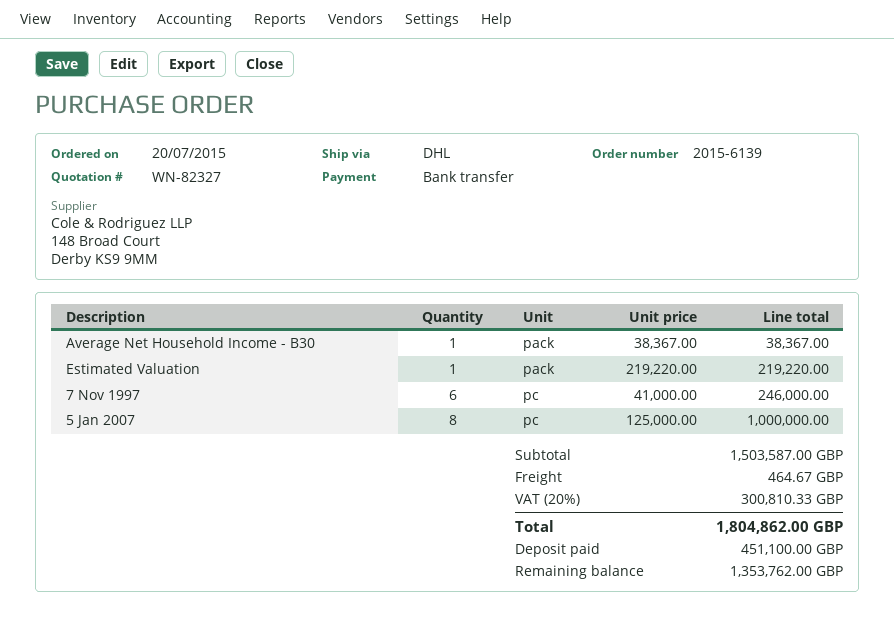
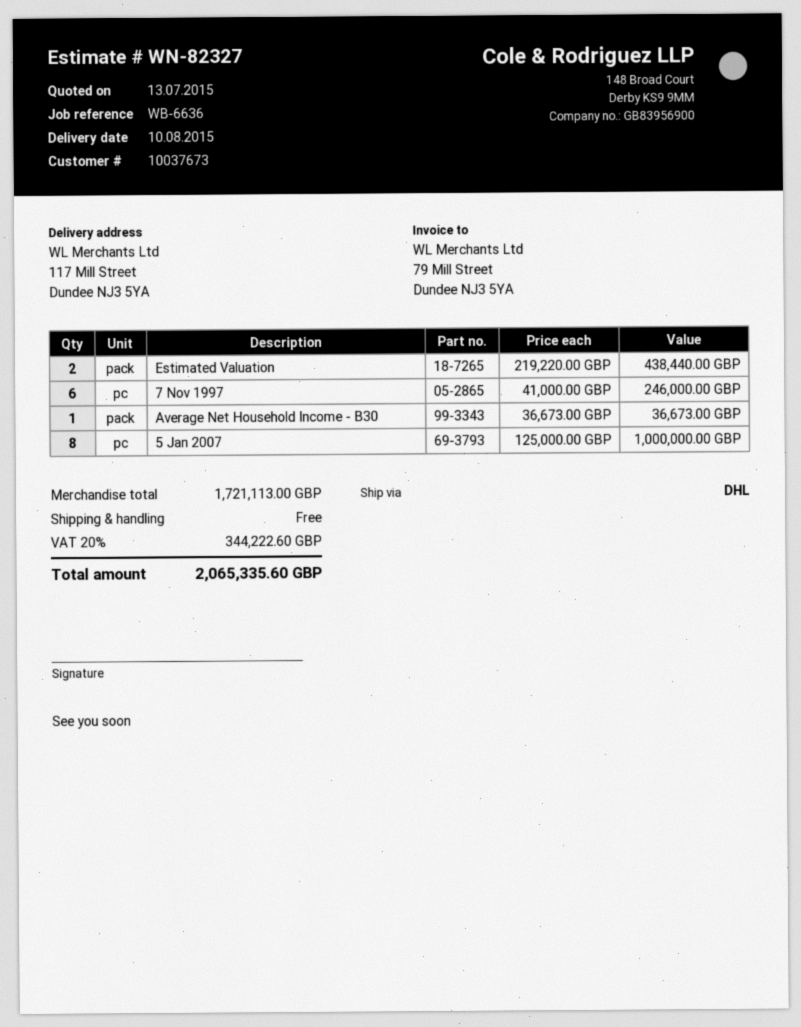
Average Net Household Income - B30: 1 x 38367.00 = 38367.00 -> 1 x 36673.00 = 36673.00
Estimated Valuation: 1 x 219220.00 = 219220.00 -> 2 x 219220.00 = 438440.00
subtotal: 1503587.00 -> 1721113.00
shipping: 464.67 -> 0.00
tax: 20% = 300810.33 -> 20% = 344222.60
total: 1804862.00 -> 2065335.60

